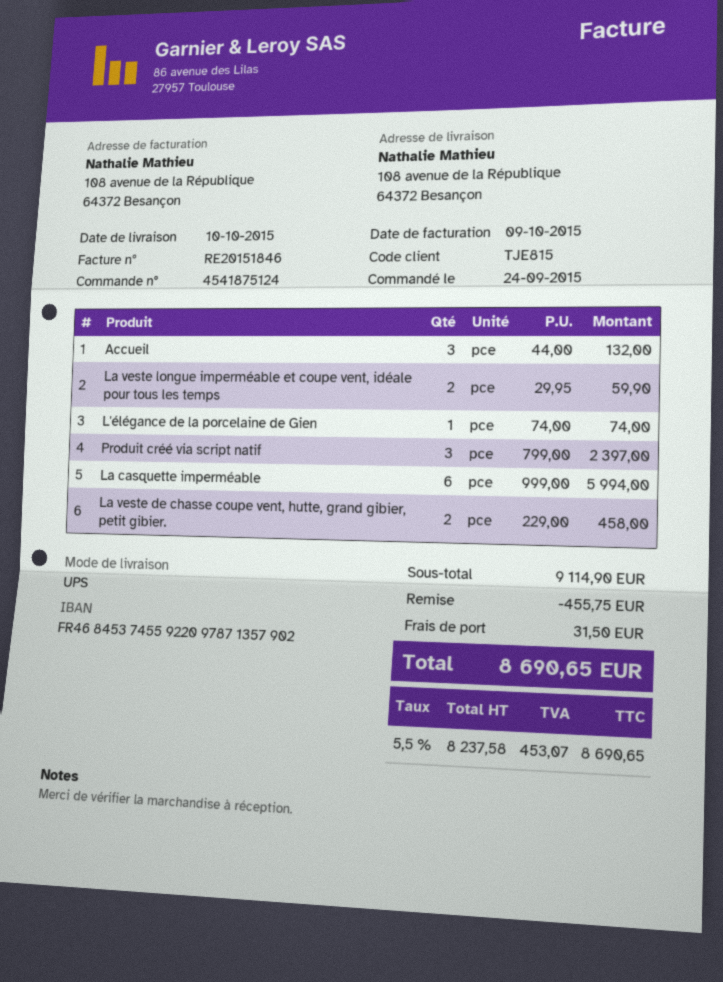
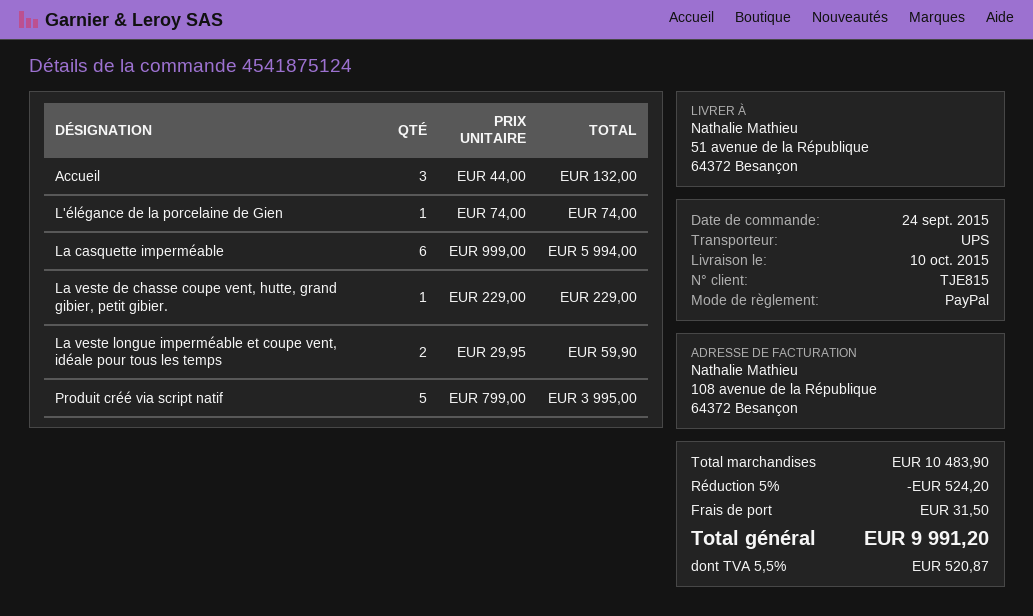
ship to: 108 avenue de la République, 64372 Besançon -> 51 avenue de la République, 64372 Besançon
Produit créé via script natif: 3 x 799.00 = 2397.00 -> 5 x 799.00 = 3995.00
La veste de chasse coupe vent, hutte, grand gibier, petit gibier.: 2 x 229.00 = 458.00 -> 1 x 229.00 = 229.00
subtotal: 9114.90 -> 10483.90
discount: 455.75 -> 524.20
tax: 5.5% = 453.07 -> 5.5% = 520.87
total: 8690.65 -> 9991.20

